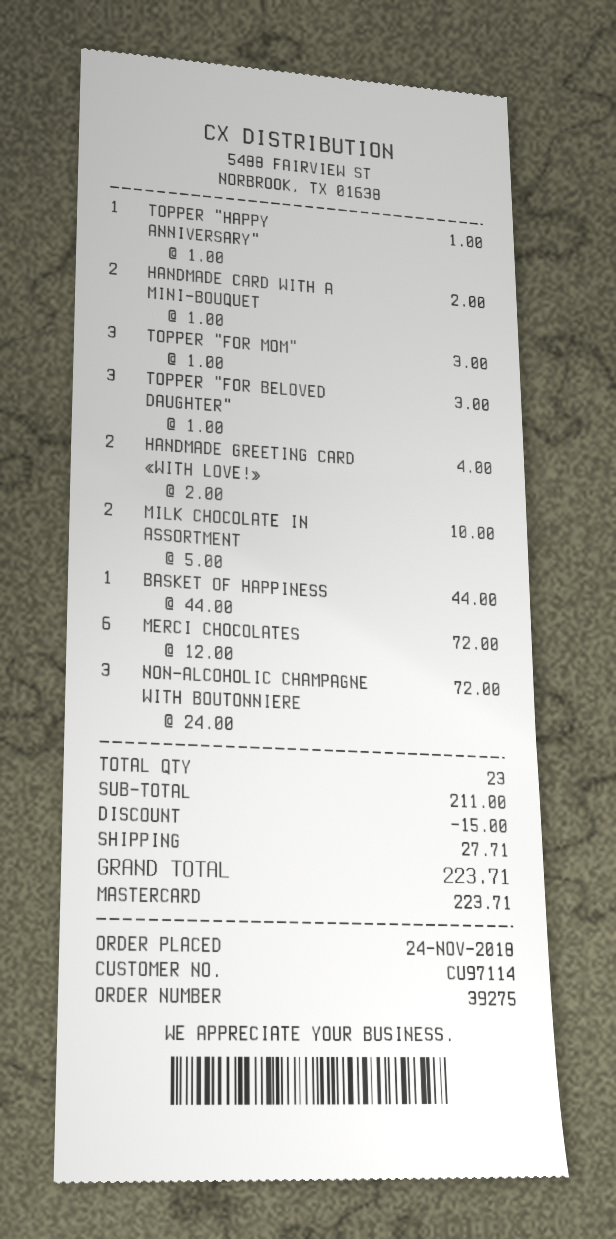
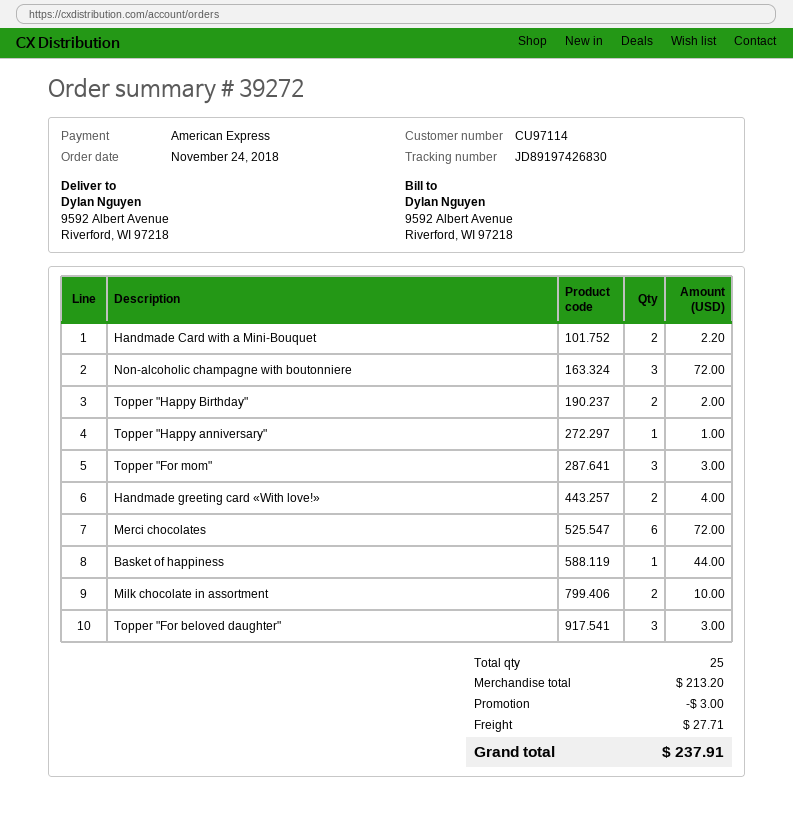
order number: 39275 -> 39272
payment method: Mastercard -> American Express
HANDMADE CARD WITH A MINI-BOUQUET: 2 for 2.00 -> 2 for 2.20
Topper "Happy Birthday": none -> 2 for 2.00
total quantity: 23 -> 25
subtotal: 211.00 -> 213.20
discount: 15.00 -> 3.00
total: 223.71 -> 237.91

